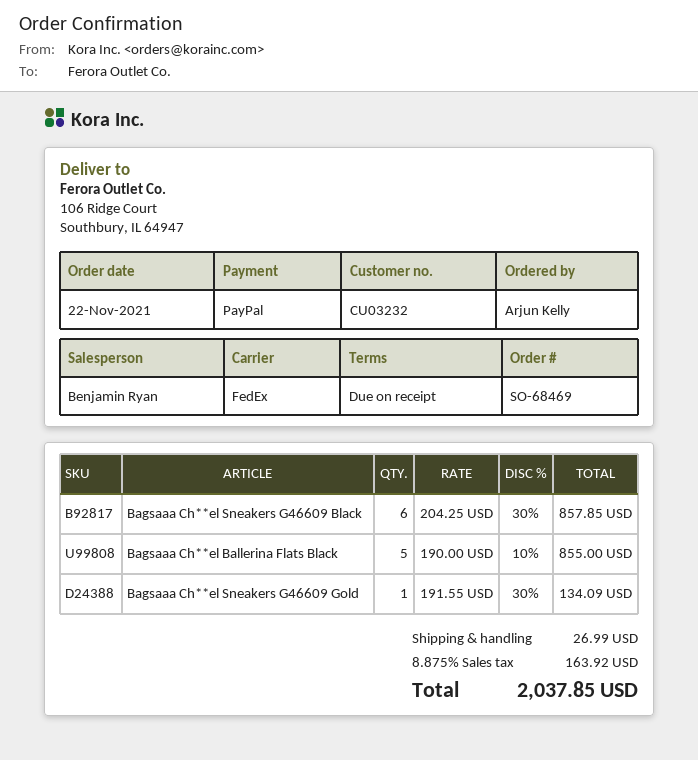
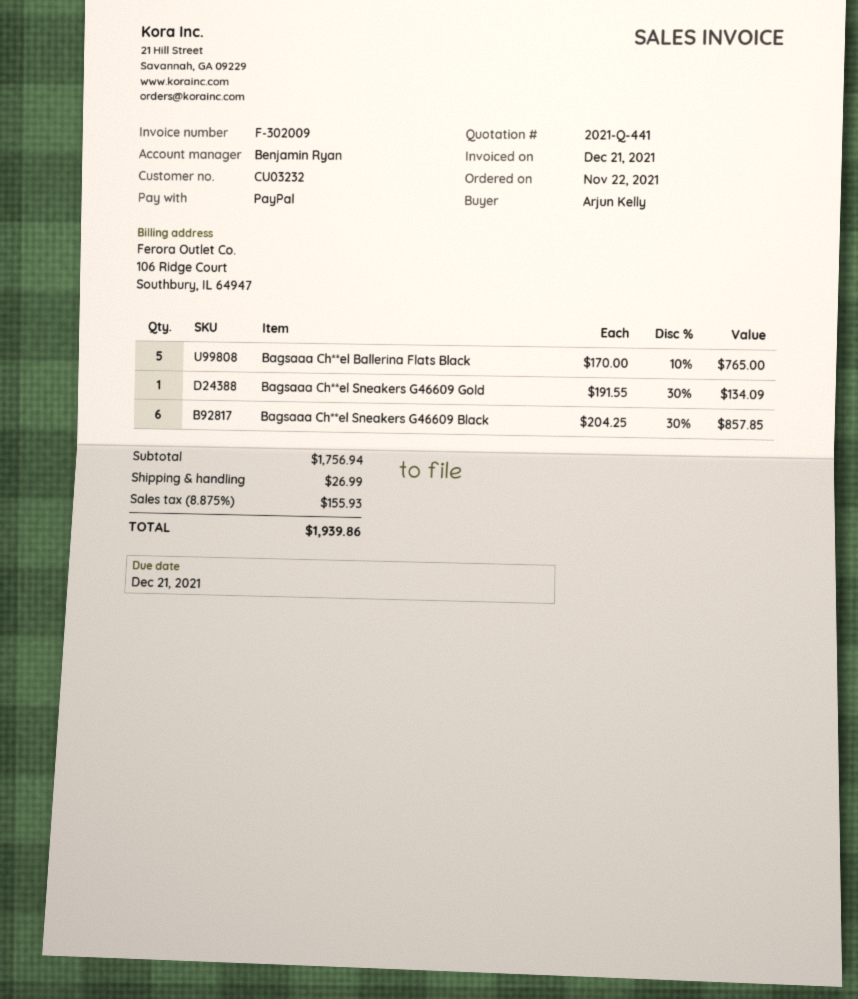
Bagsaaa Ch**el Ballerina Flats Black: 5 x 190.00 - 10% = 855.00 -> 5 x 170.00 - 10% = 765.00
tax: 8.875% = 163.92 -> 8.875% = 155.93
total: 2037.85 -> 1939.86

